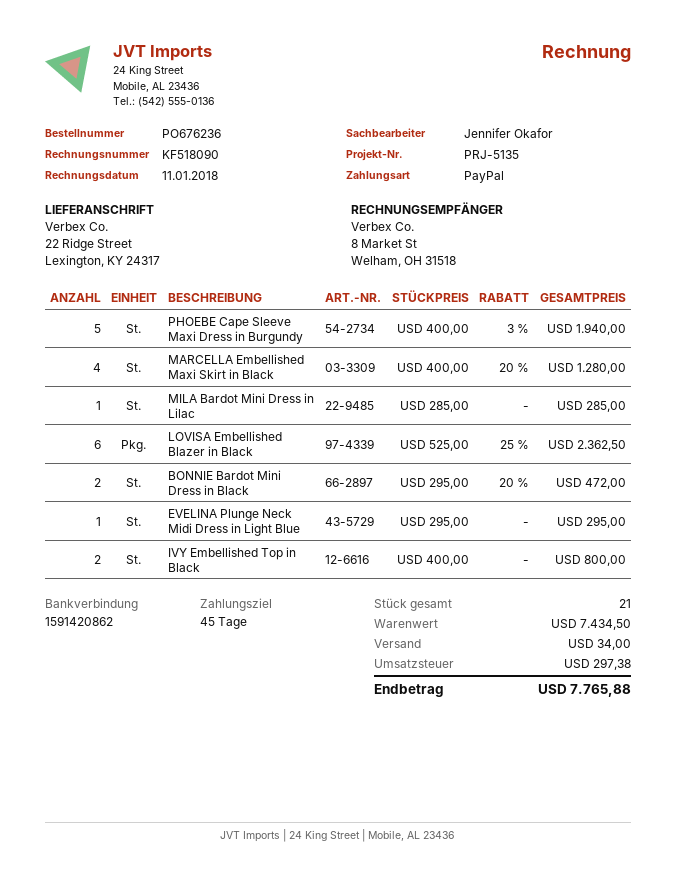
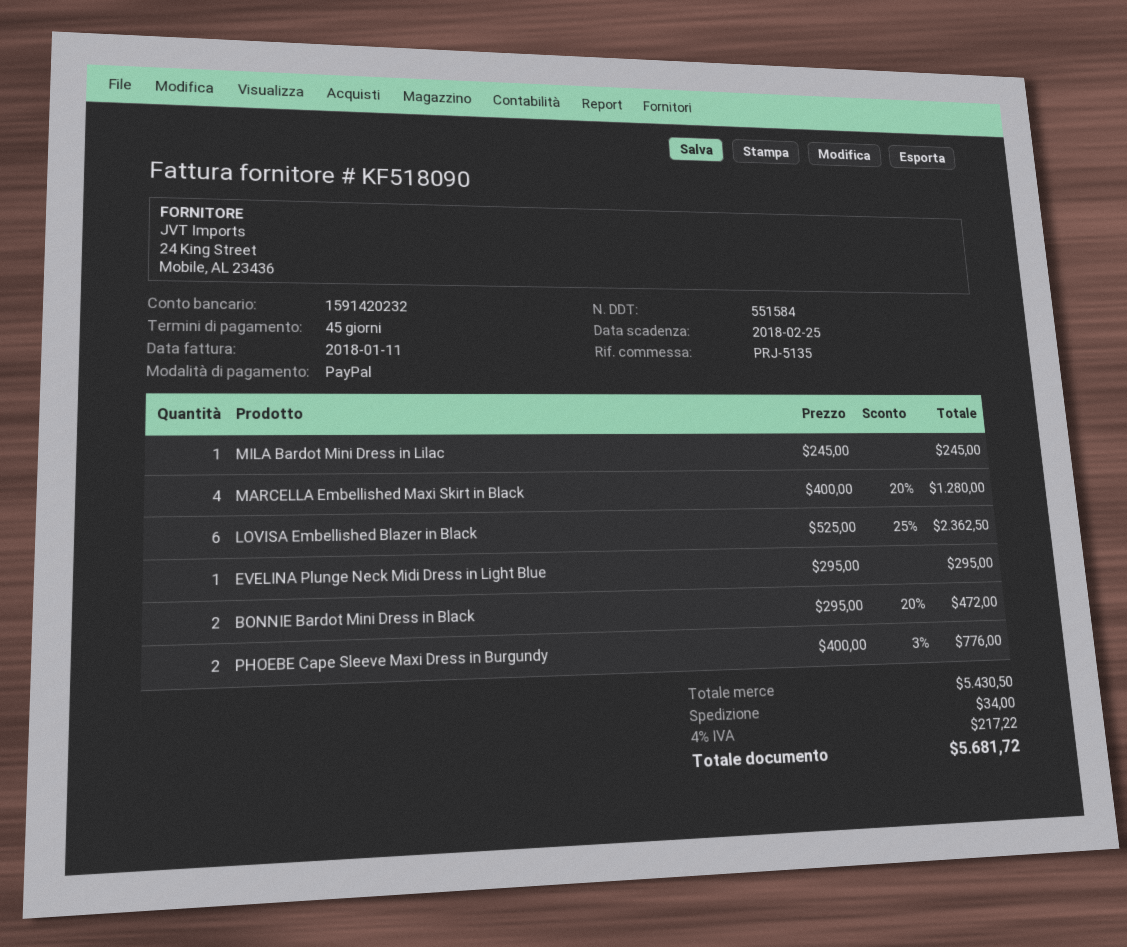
bank account: 1591420862 -> 1591420232
PHOEBE Cape Sleeve Maxi Dress in Burgundy: 5 x 400.00 - 3% = 1940.00 -> 2 x 400.00 - 3% = 776.00
MILA Bardot Mini Dress in Lilac: 1 x 285.00 = 285.00 -> 1 x 245.00 = 245.00
IVY Embellished Top in Black: 2 x 400.00 = 800.00 -> none
subtotal: 7434.50 -> 5430.50
tax: 297.38 -> 217.22
total: 7765.88 -> 5681.72

